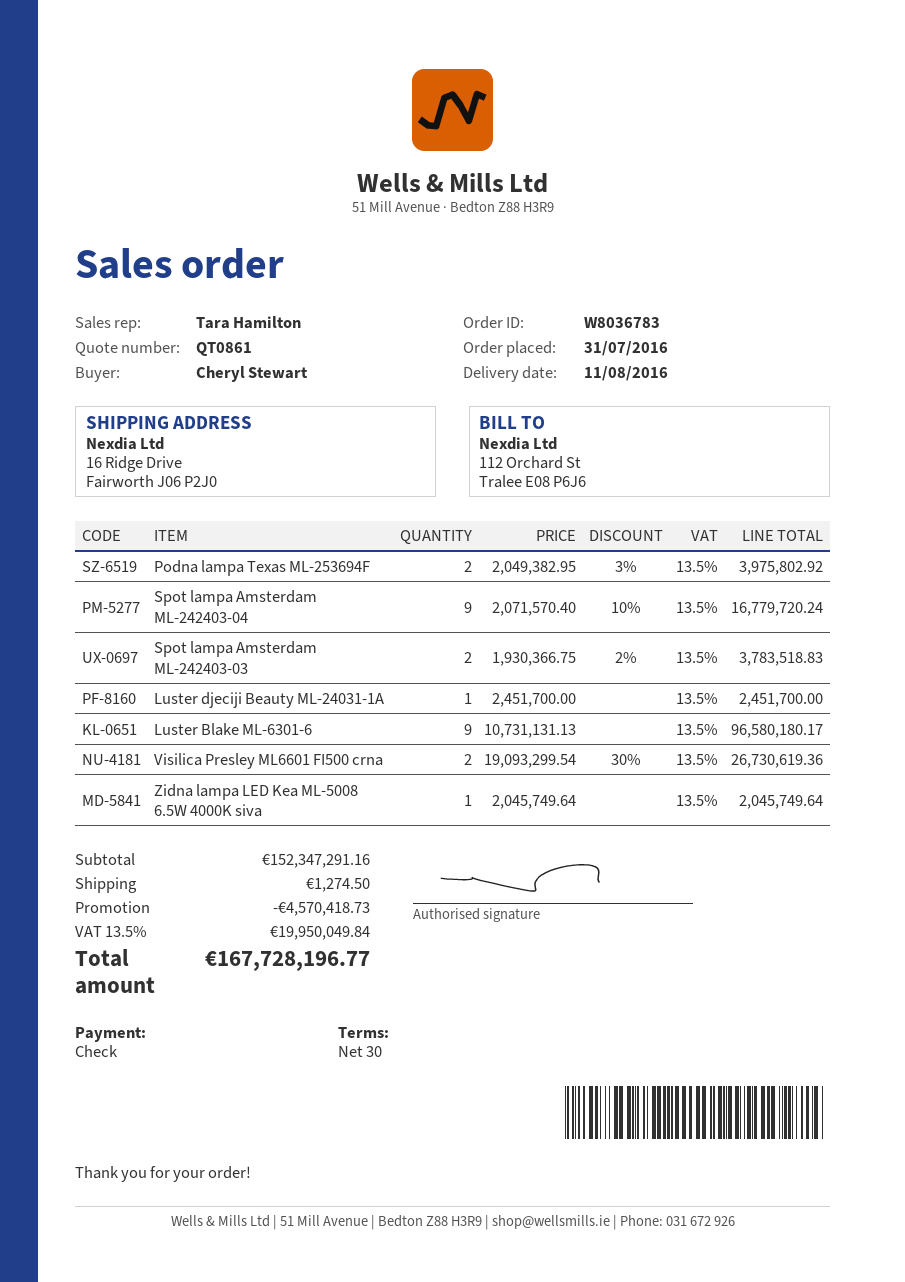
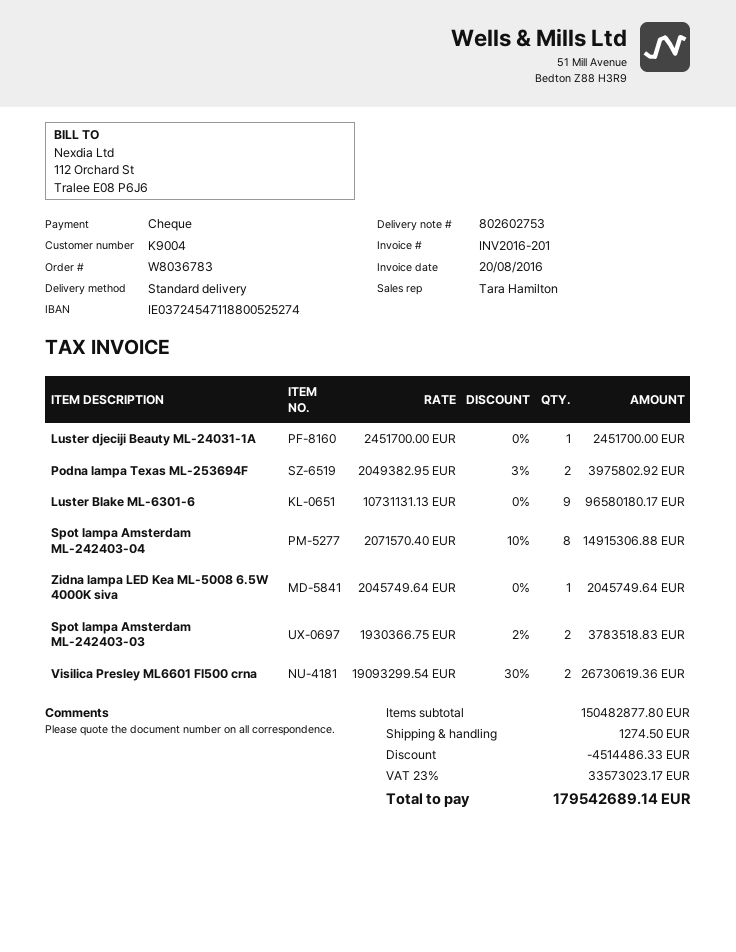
Spot lampa Amsterdam ML-242403-04: 9 x 2071570.40 - 10% = 16779720.24 -> 8 x 2071570.40 - 10% = 14915306.88
subtotal: 152347291.16 -> 150482877.80
discount: 4570418.73 -> 4514486.33
tax: 13.5% = 19950049.84 -> 23% = 33573023.17
total: 167728196.77 -> 179542689.14

